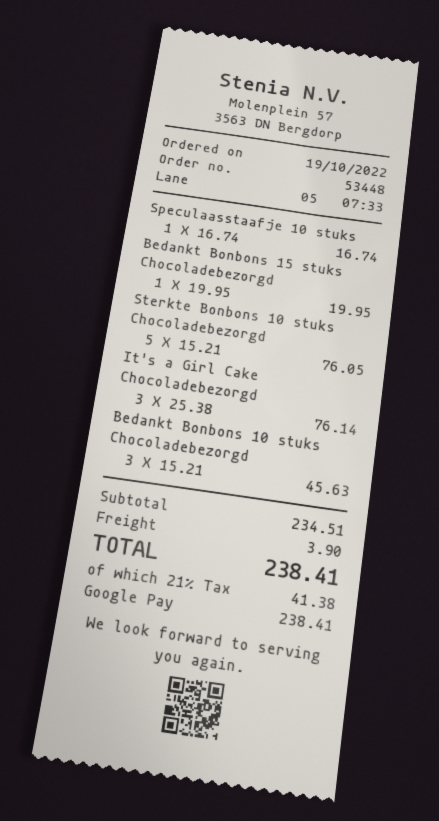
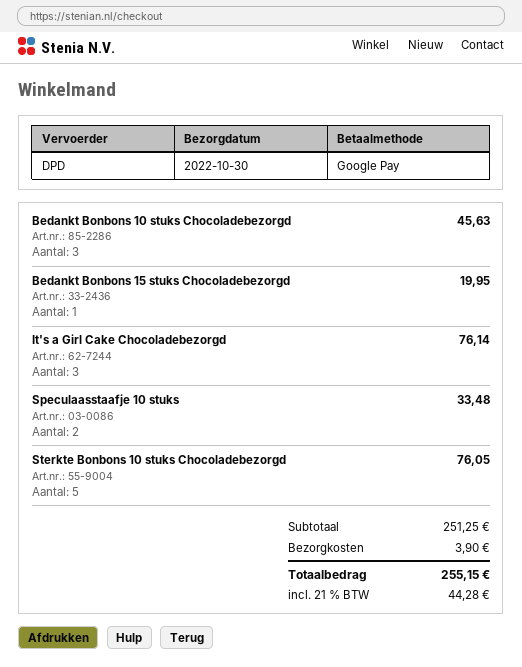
Speculaasstaafje 10 stuks: 1 for 16.74 -> 2 for 33.48
subtotal: 234.51 -> 251.25
tax: 21% = 41.38 -> 21% = 44.28
total: 238.41 -> 255.15

